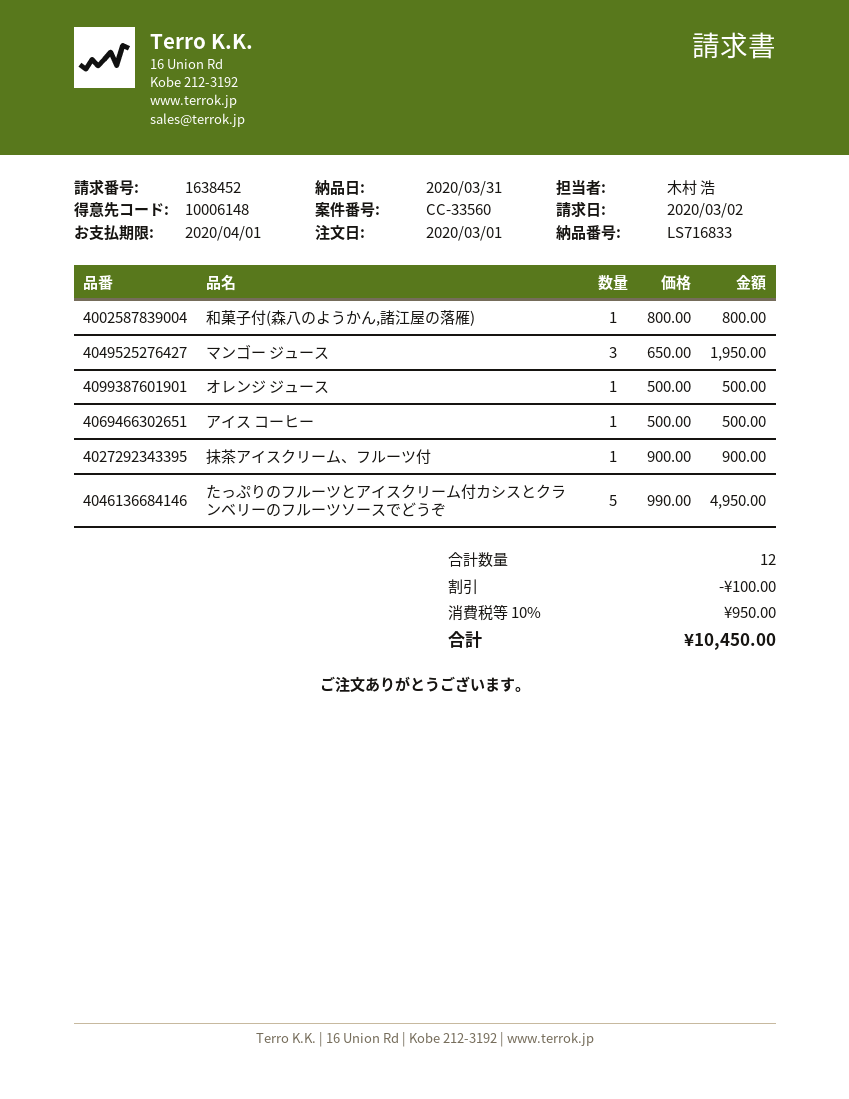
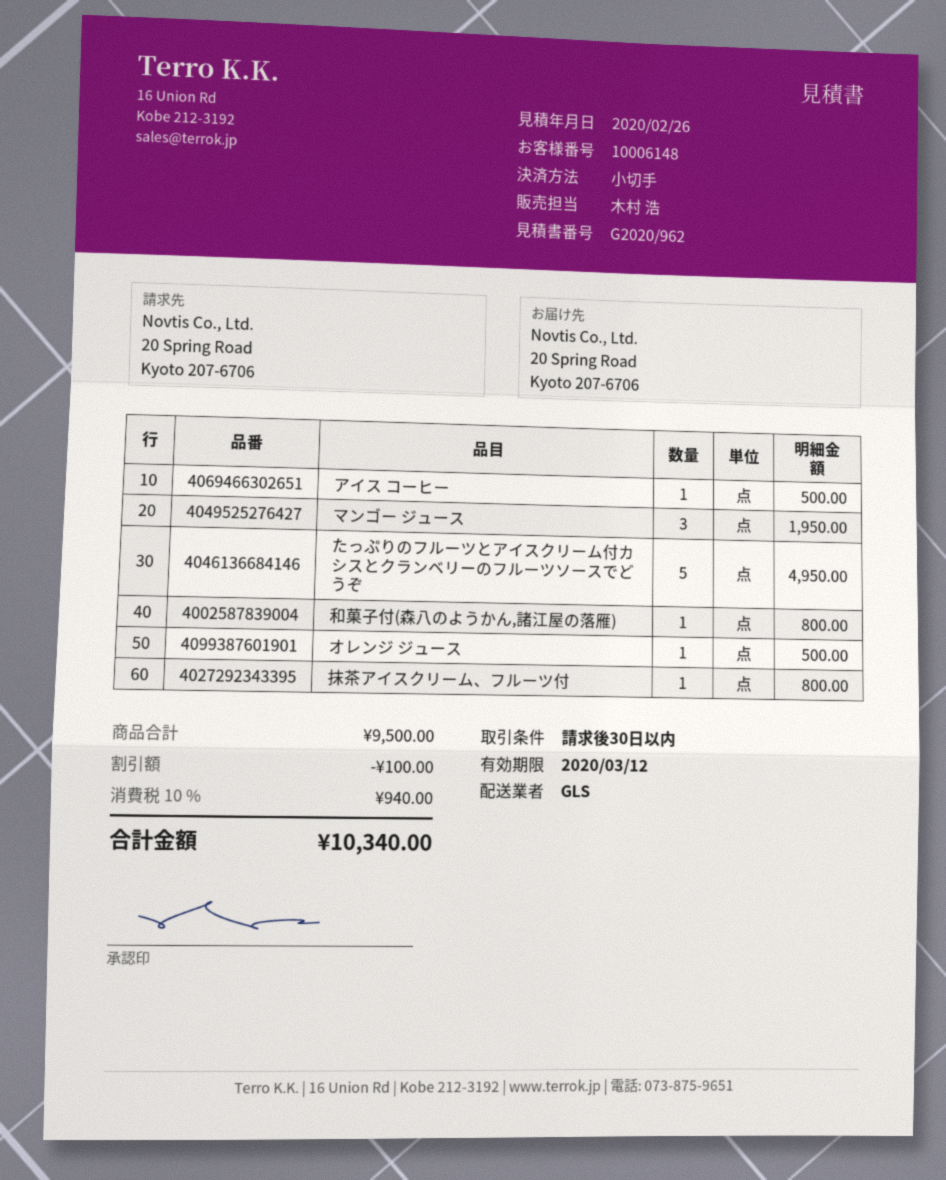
抹茶アイスクリーム、フルーツ付: 1 for 900.00 -> 1 for 800.00
tax: 10% = 950.00 -> 10% = 940.00
total: 10450.00 -> 10340.00

